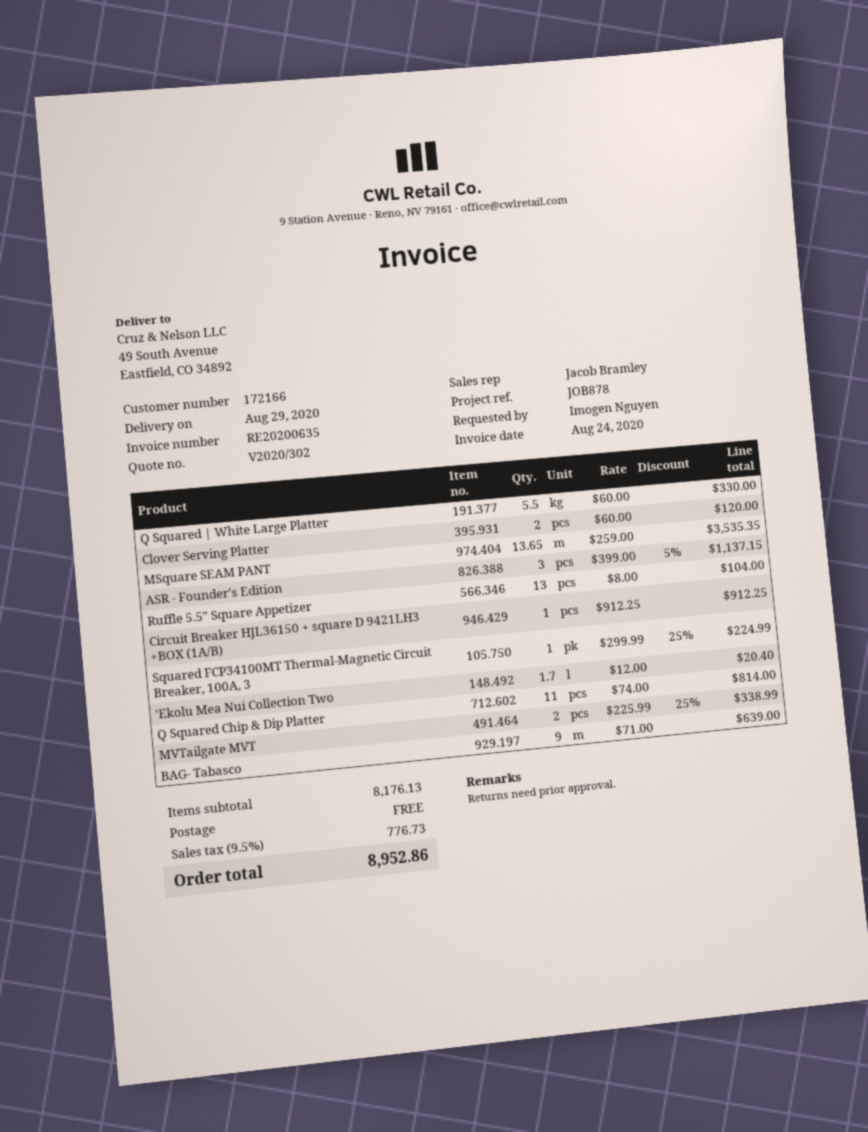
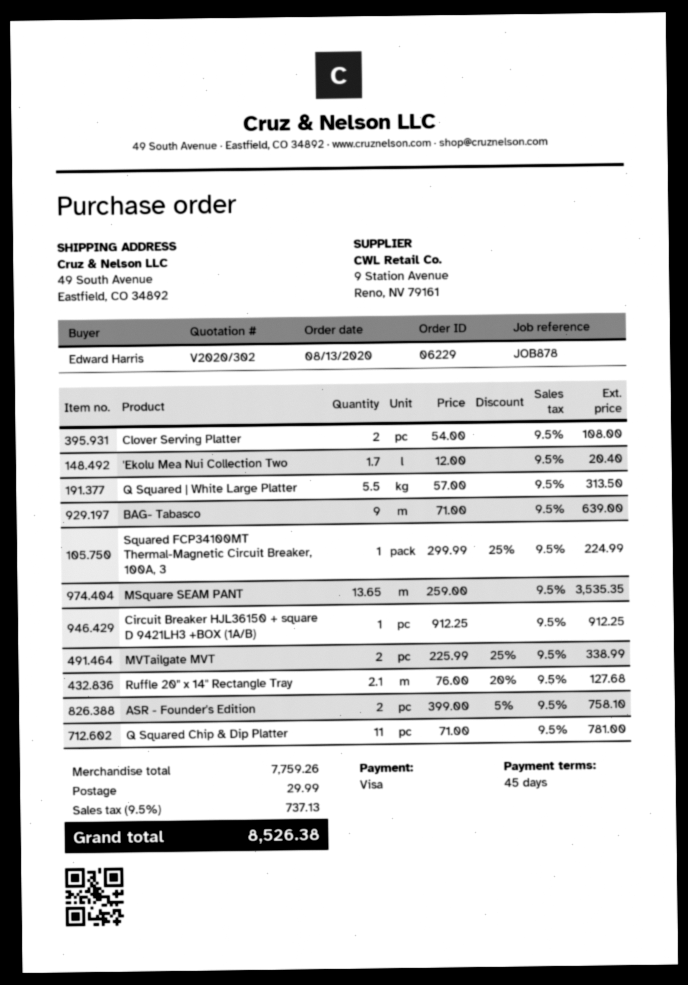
ordered by: Imogen Nguyen -> Edward Harris
Q Squared | White Large Platter: 5.5 x 60.00 = 330.00 -> 5.5 x 57.00 = 313.50
Clover Serving Platter: 2 x 60.00 = 120.00 -> 2 x 54.00 = 108.00
ASR - Founder's Edition: 3 x 399.00 - 5% = 1137.15 -> 2 x 399.00 - 5% = 758.10
Ruffle 5.5" Square Appetizer: 13 x 8.00 = 104.00 -> none
Q Squared Chip & Dip Platter: 11 x 74.00 = 814.00 -> 11 x 71.00 = 781.00
Ruffle 20" x 14" Rectangle Tray: none -> 2.1 x 76.00 - 20% = 127.68
subtotal: 8176.13 -> 7759.26
shipping: 0.00 -> 29.99
tax: 9.5% = 776.73 -> 9.5% = 737.13
total: 8952.86 -> 8526.38

